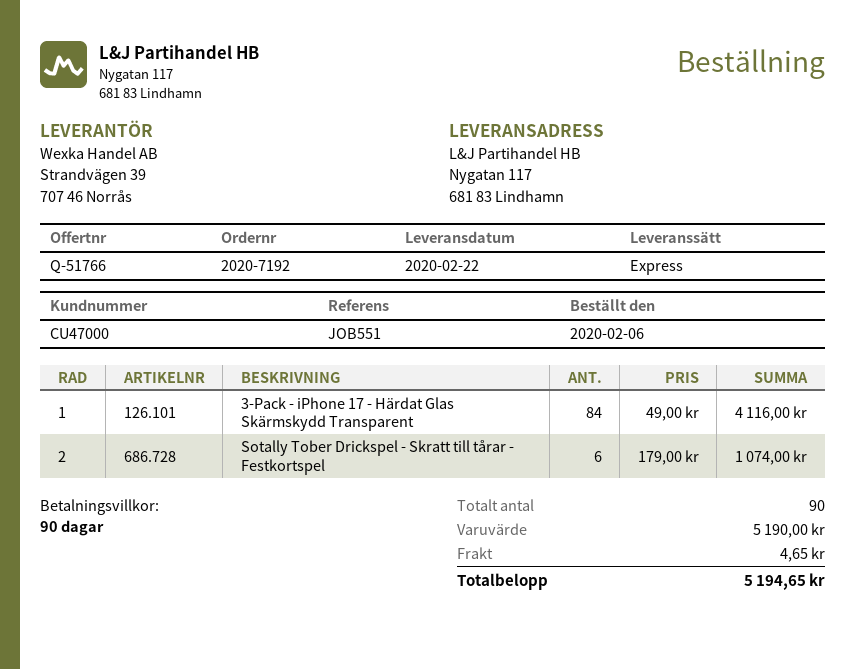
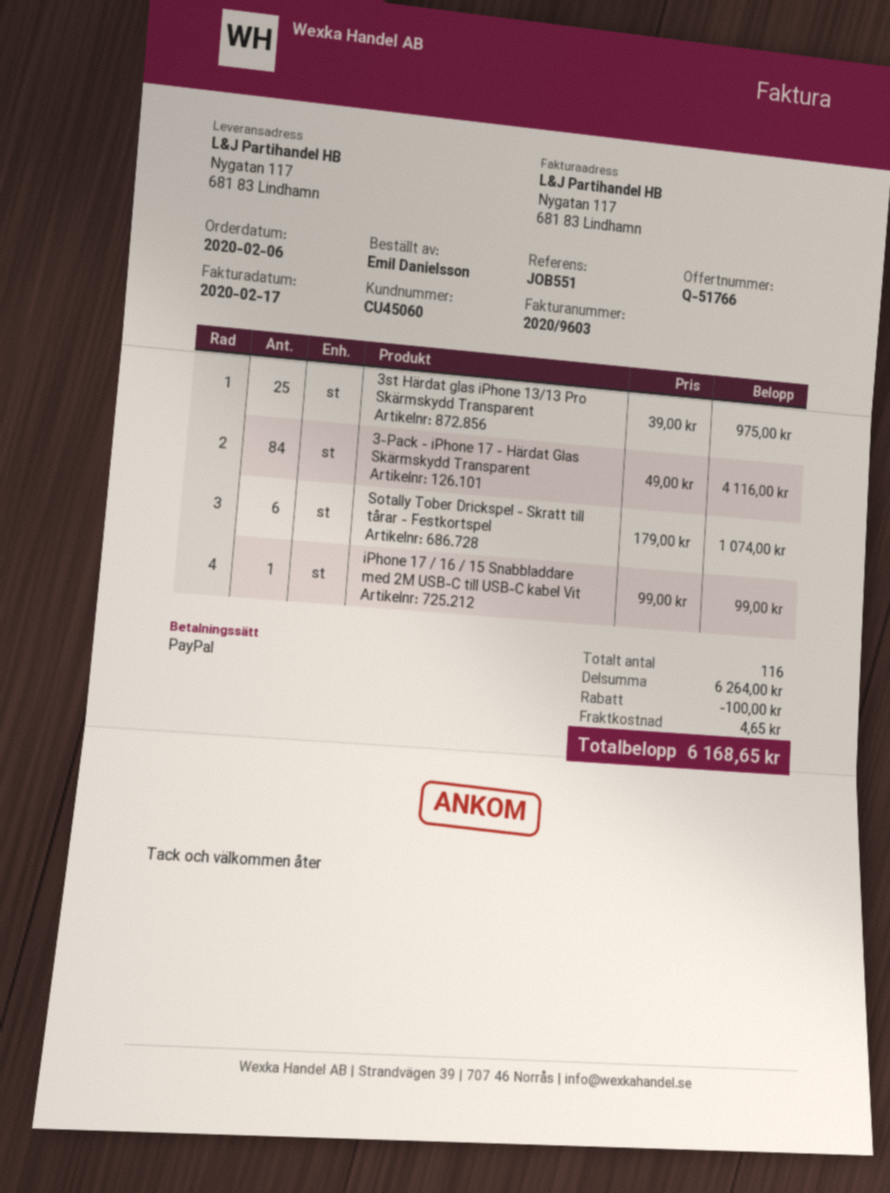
customer number: CU47000 -> CU45060
3st Härdat glas iPhone 13/13 Pro Skärmskydd Transparent: none -> 25 x 39.00 = 975.00
iPhone 17 / 16 / 15 Snabbladdare med 2M USB-C till USB-C kabel Vit: none -> 1 x 99.00 = 99.00
total quantity: 90 -> 116
subtotal: 5190.00 -> 6264.00
discount: none -> 100.00
total: 5194.65 -> 6168.65

